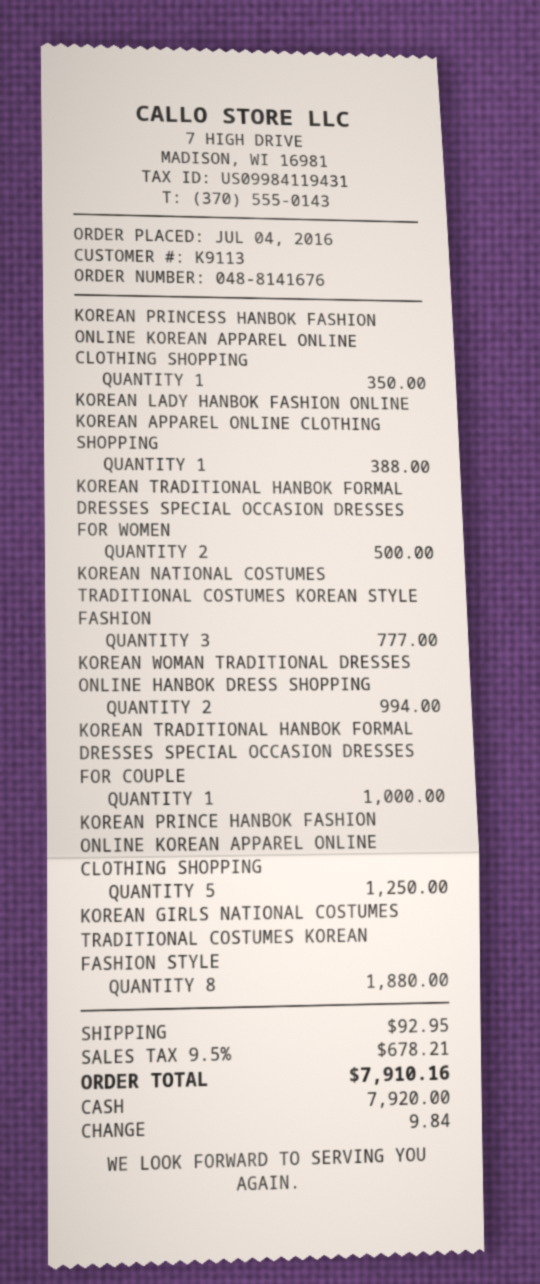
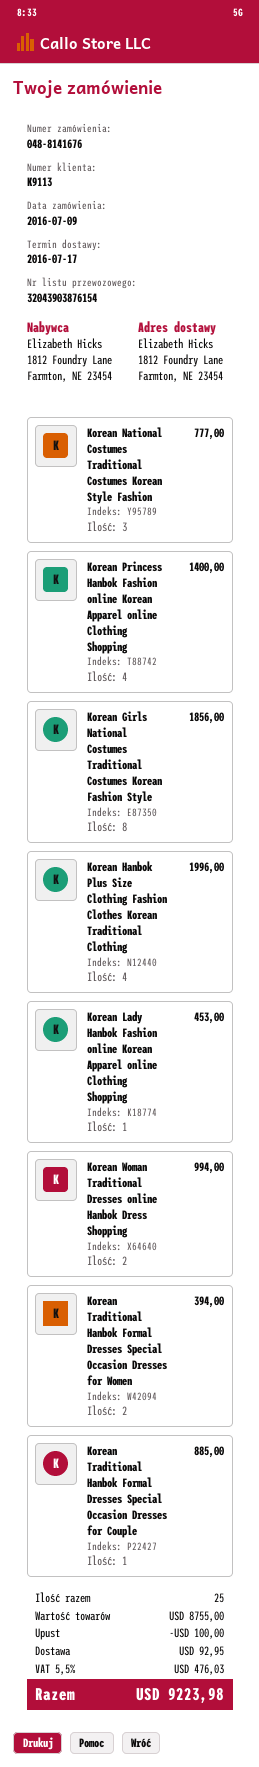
order date: 2016-07-04 -> 2016-07-09
KOREAN PRINCESS HANBOK FASHION ONLINE KOREAN APPAREL ONLINE CLOTHING SHOPPING: 1 for 350.00 -> 4 for 1400.00
KOREAN LADY HANBOK FASHION ONLINE KOREAN APPAREL ONLINE CLOTHING SHOPPING: 1 for 388.00 -> 1 for 453.00
KOREAN TRADITIONAL HANBOK FORMAL DRESSES SPECIAL OCCASION DRESSES FOR WOMEN: 2 for 500.00 -> 2 for 394.00
KOREAN TRADITIONAL HANBOK FORMAL DRESSES SPECIAL OCCASION DRESSES FOR COUPLE: 1 for 1000.00 -> 1 for 885.00
KOREAN PRINCE HANBOK FASHION ONLINE KOREAN APPAREL ONLINE CLOTHING SHOPPING: 5 for 1250.00 -> none
KOREAN GIRLS NATIONAL COSTUMES TRADITIONAL COSTUMES KOREAN FASHION STYLE: 8 for 1880.00 -> 8 for 1856.00
Korean Hanbok Plus Size Clothing Fashion Clothes Korean Traditional Clothing: none -> 4 for 1996.00
discount: none -> 100.00
tax: 9.5% = 678.21 -> 5.5% = 476.03
total: 7910.16 -> 9223.98

